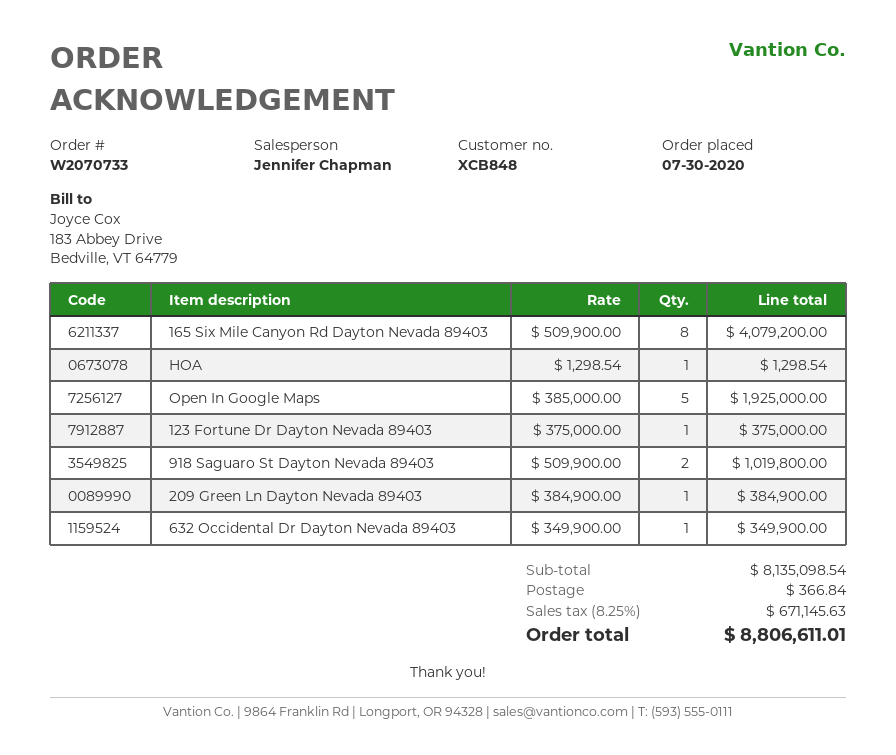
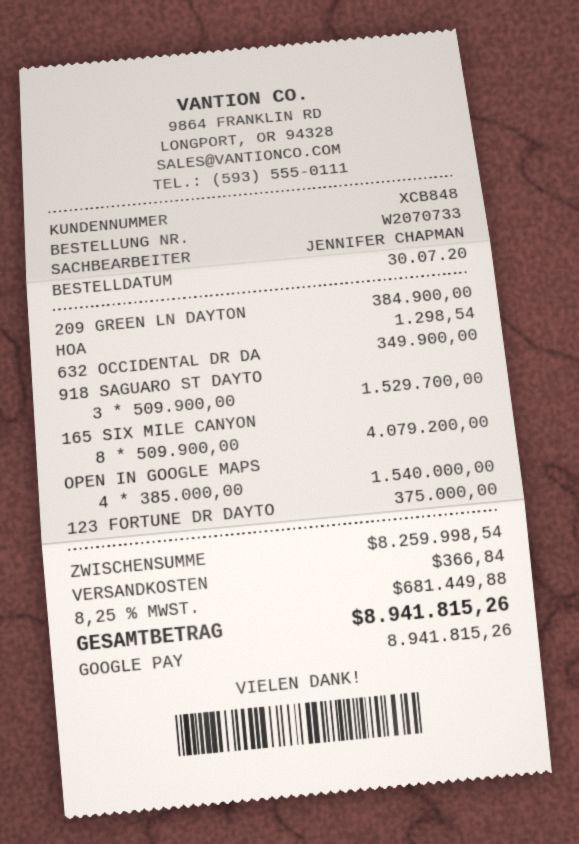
Open In Google Maps: 5 x 385000.00 = 1925000.00 -> 4 x 385000.00 = 1540000.00
918 Saguaro St Dayton Nevada 89403: 2 x 509900.00 = 1019800.00 -> 3 x 509900.00 = 1529700.00
subtotal: 8135098.54 -> 8259998.54
tax: 8.25% = 671145.63 -> 8.25% = 681449.88
total: 8806611.01 -> 8941815.26

